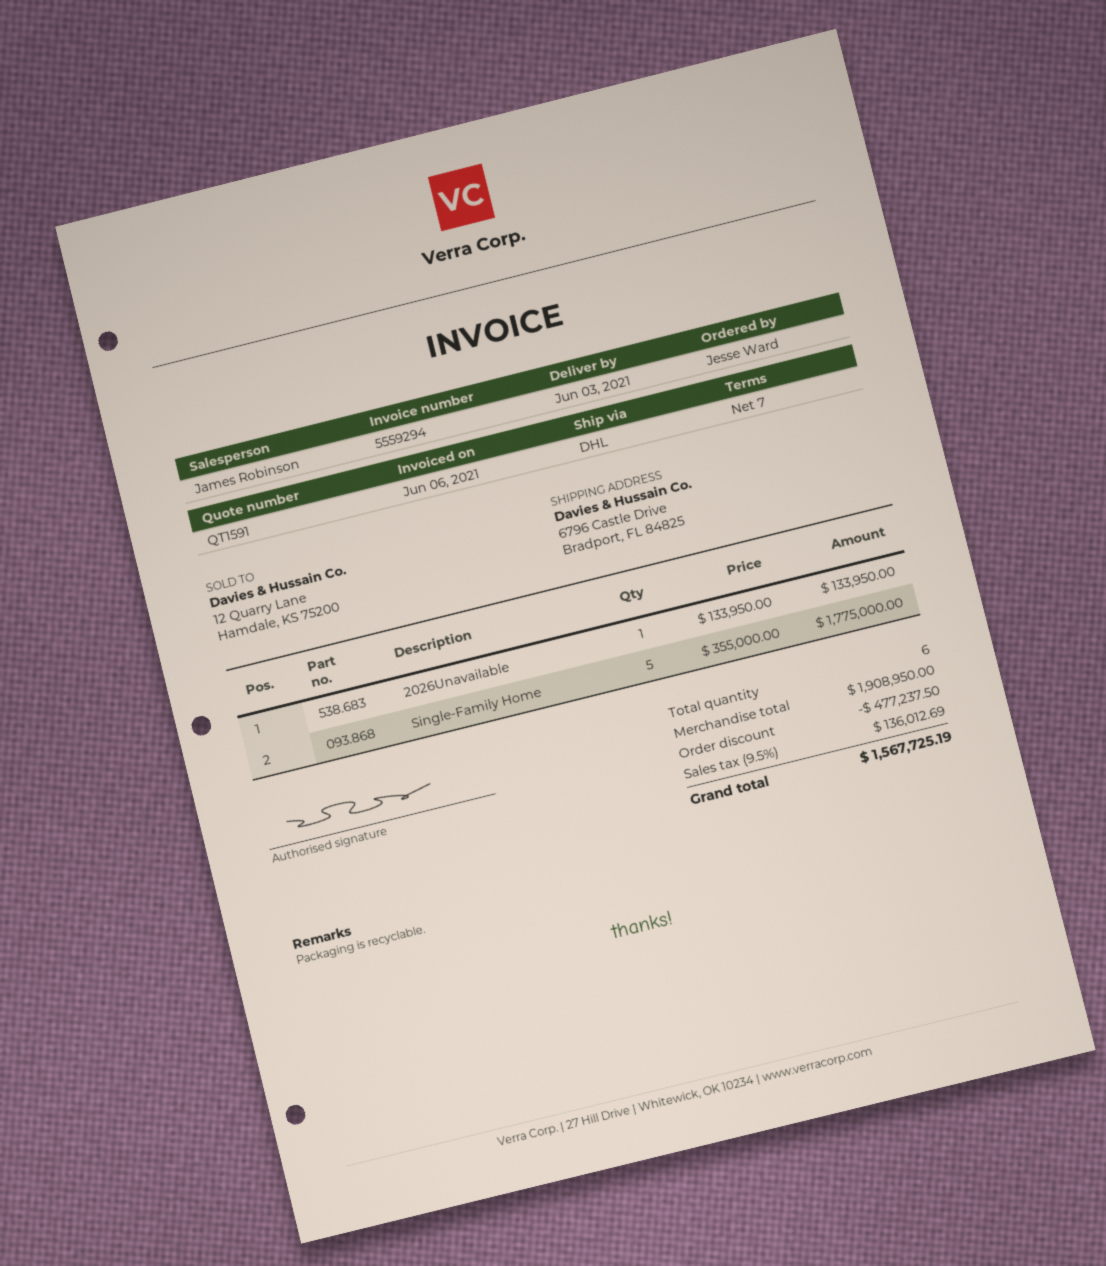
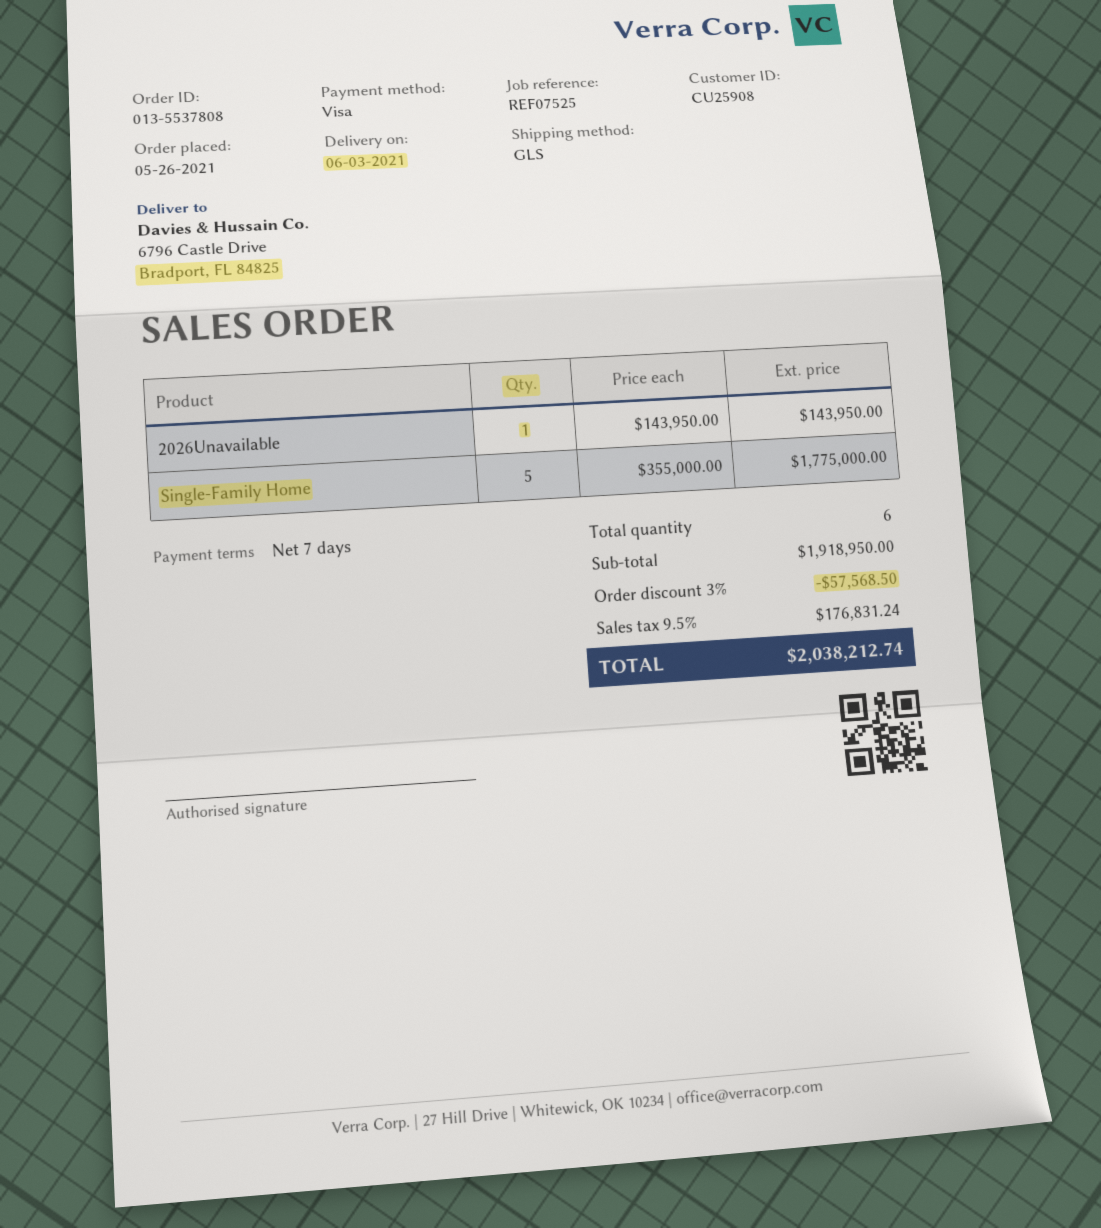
shipping method: DHL -> GLS
2026Unavailable: 1 x 133950.00 = 133950.00 -> 1 x 143950.00 = 143950.00
subtotal: 1908950.00 -> 1918950.00
discount: 477237.50 -> 57568.50
tax: 9.5% = 136012.69 -> 9.5% = 176831.24
total: 1567725.19 -> 2038212.74

